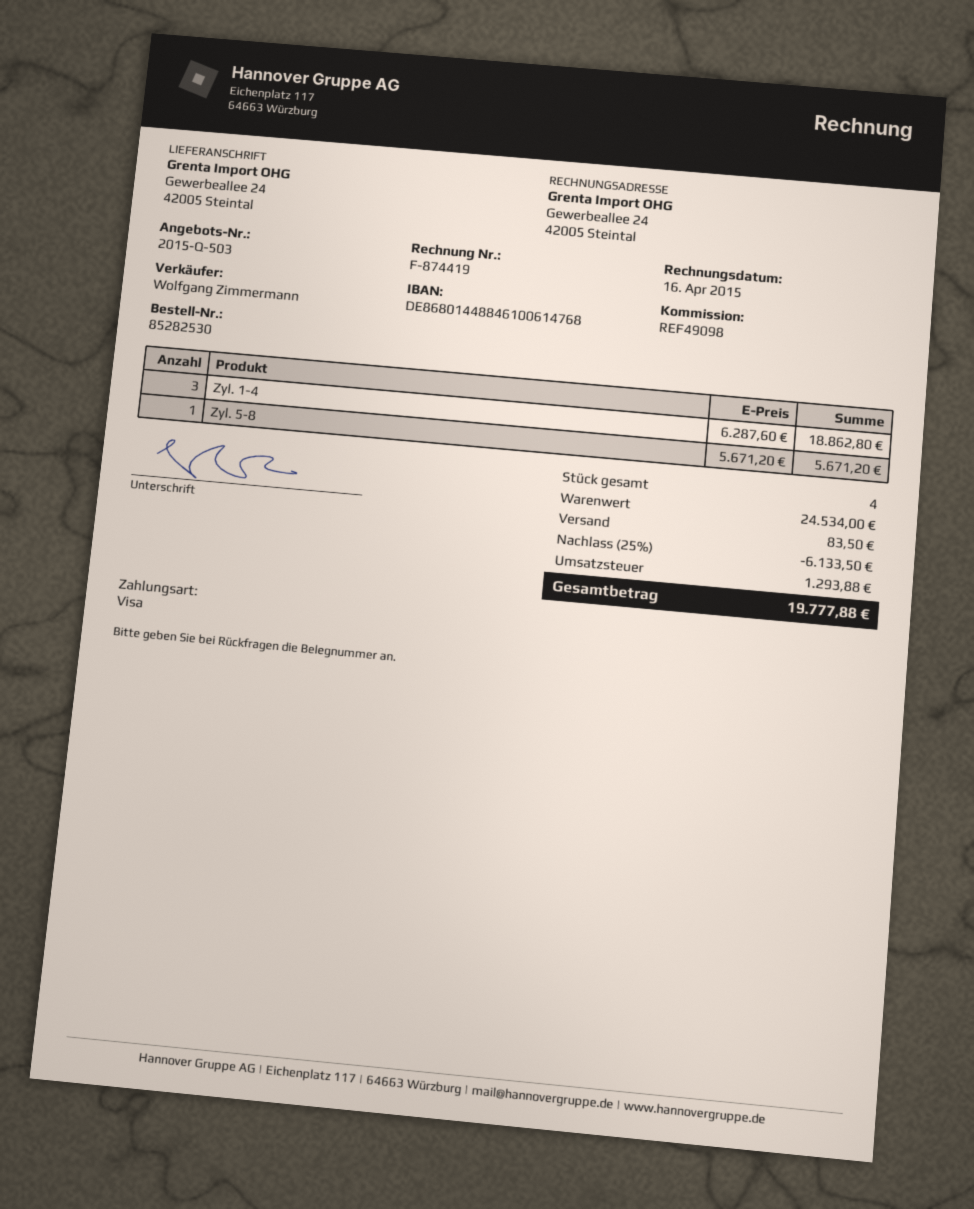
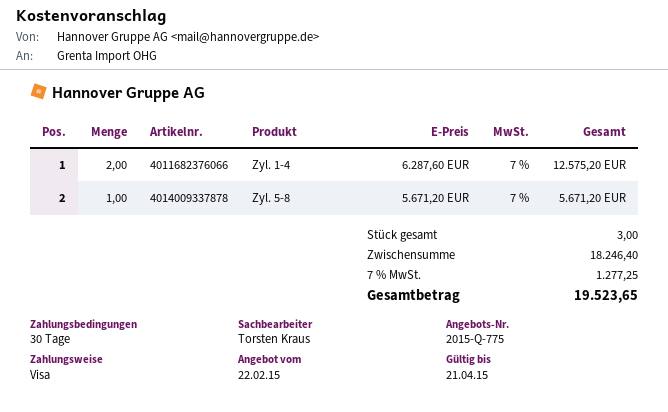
quote number: 2015-Q-503 -> 2015-Q-775
sales rep: Wolfgang Zimmermann -> Torsten Kraus
Zyl. 1-4: 3 x 6287.60 = 18862.80 -> 2 x 6287.60 = 12575.20
total quantity: 4 -> 3
subtotal: 24534.00 -> 18246.40
discount: 25% = 6133.50 -> none
shipping: 83.50 -> none
tax: 1293.88 -> 1277.25
total: 19777.88 -> 19523.65

